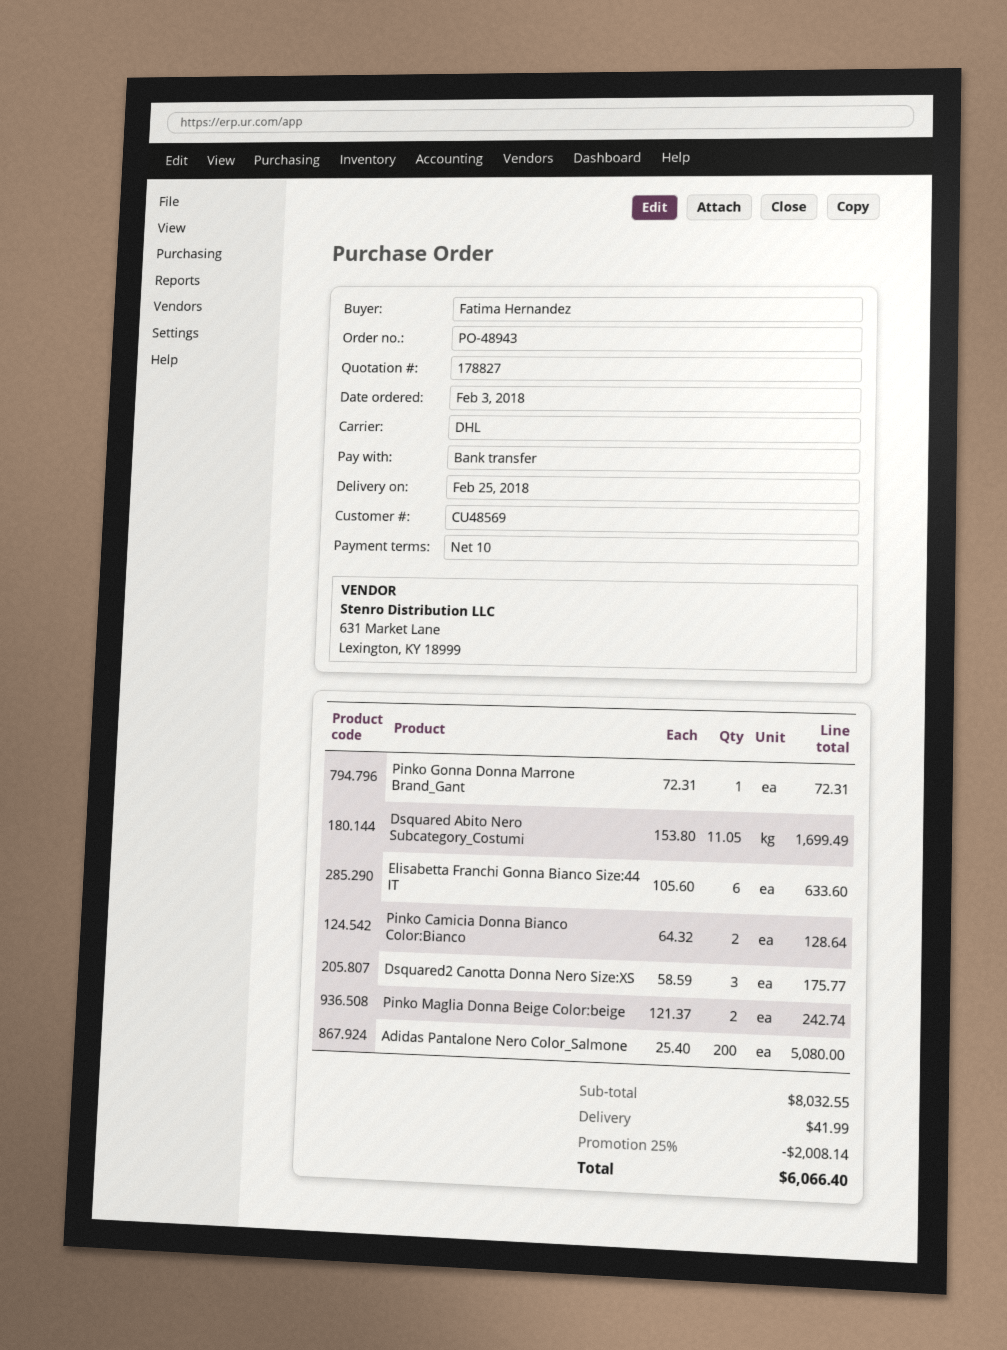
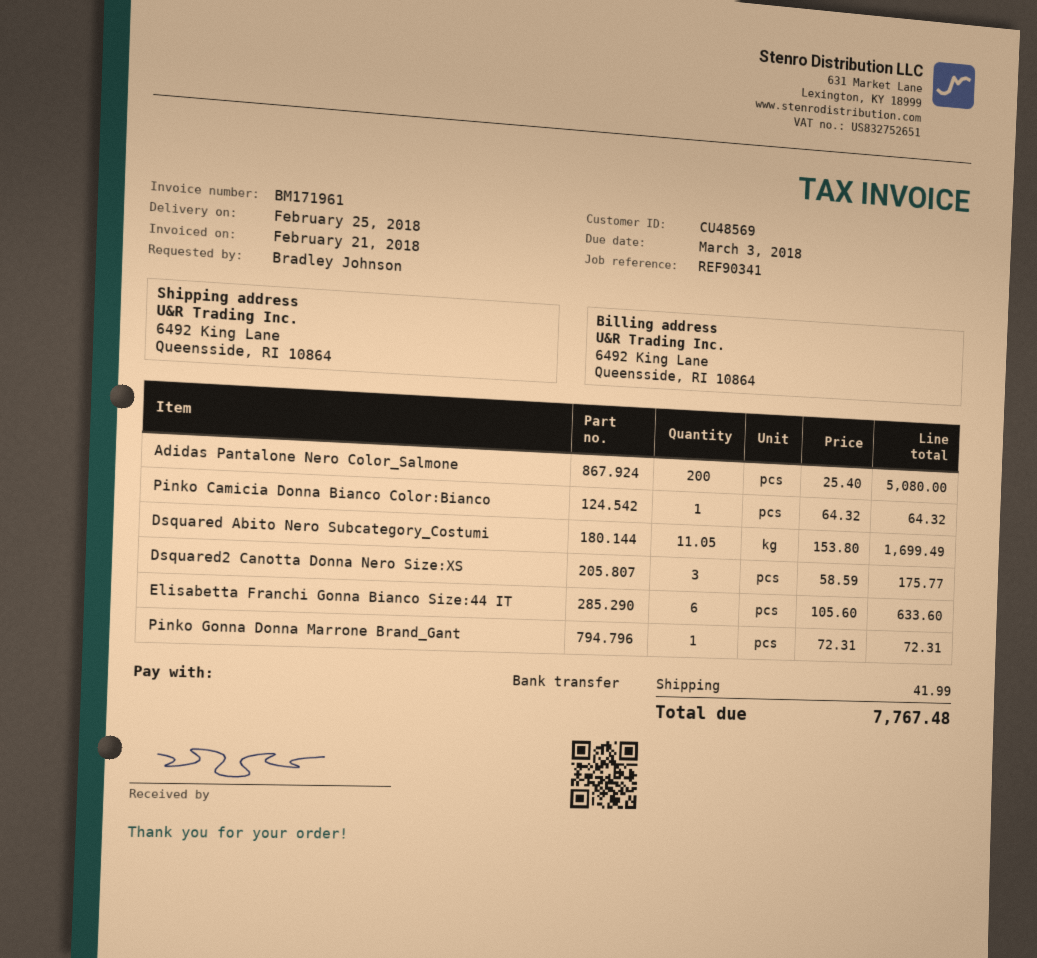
ordered by: Fatima Hernandez -> Bradley Johnson
Pinko Camicia Donna Bianco Color:Bianco: 2 x 64.32 = 128.64 -> 1 x 64.32 = 64.32
Pinko Maglia Donna Beige Color:beige: 2 x 121.37 = 242.74 -> none
discount: 25% = 2008.14 -> none
total: 6066.40 -> 7767.48

